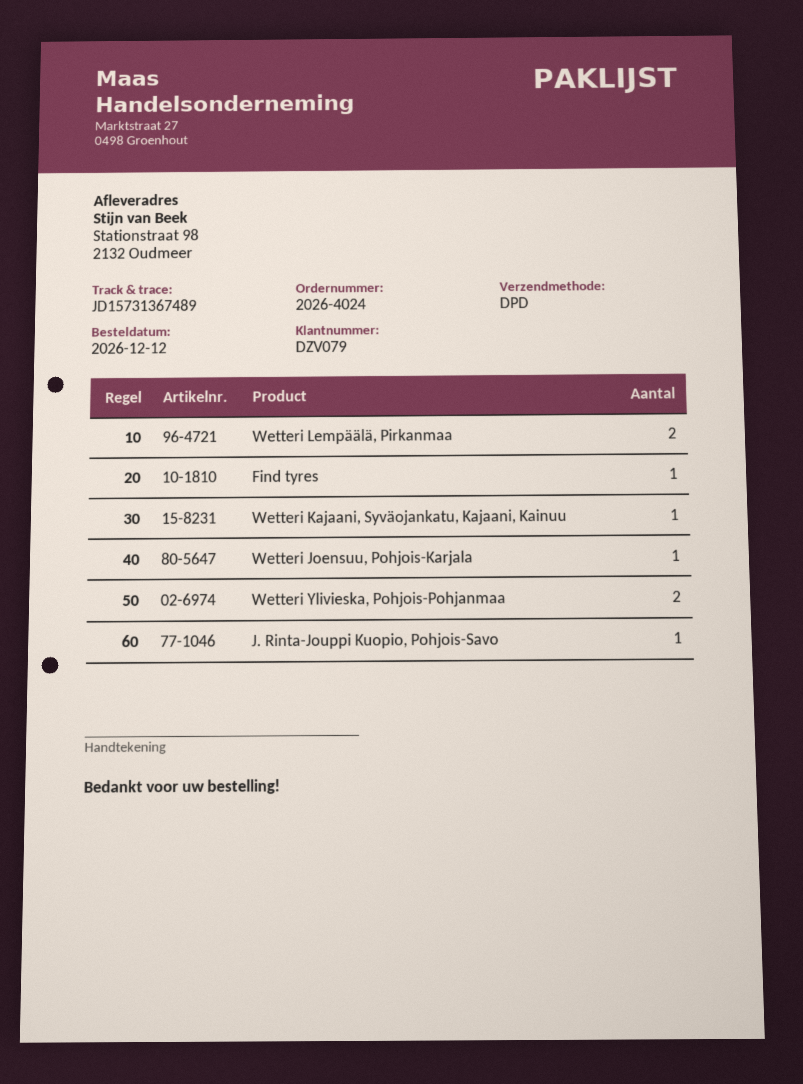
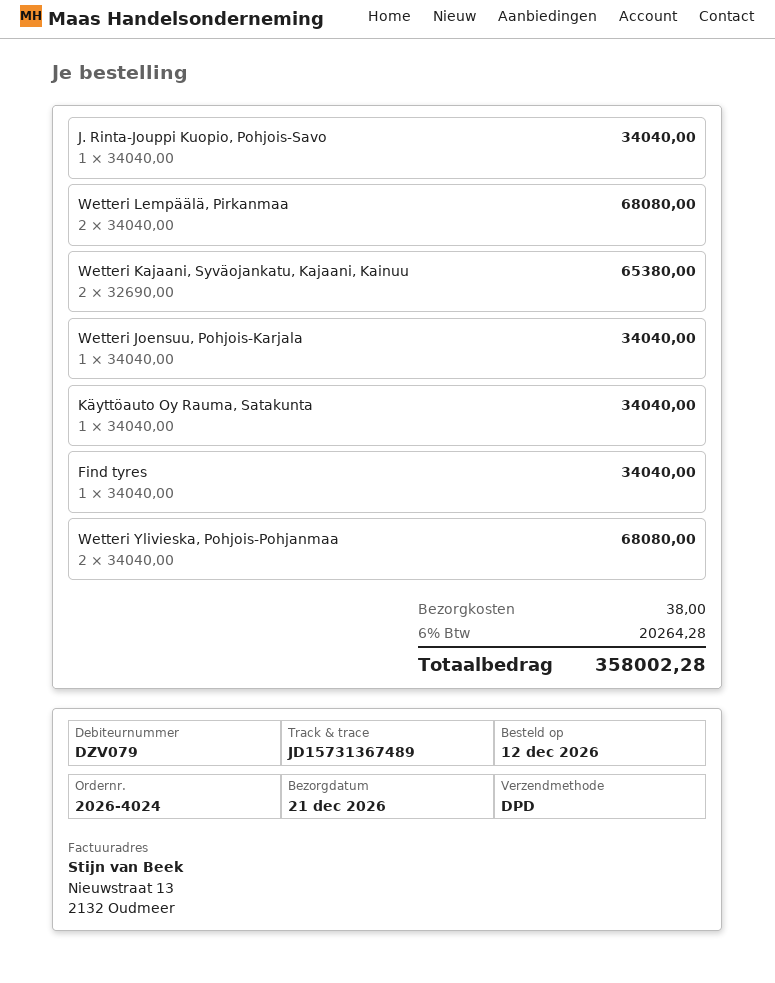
Wetteri Kajaani, Syväojankatu, Kajaani, Kainuu: 1 -> 2
Käyttöauto Oy Rauma, Satakunta: none -> 1

